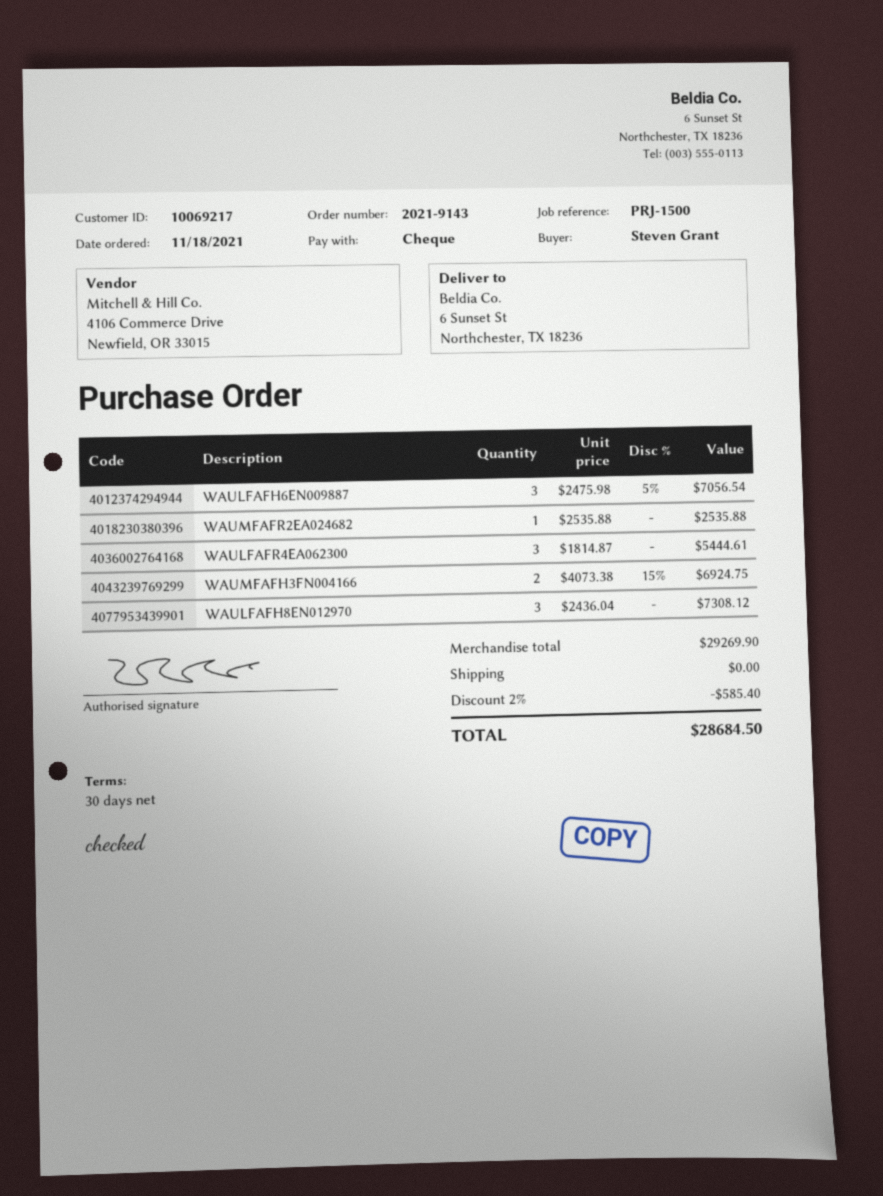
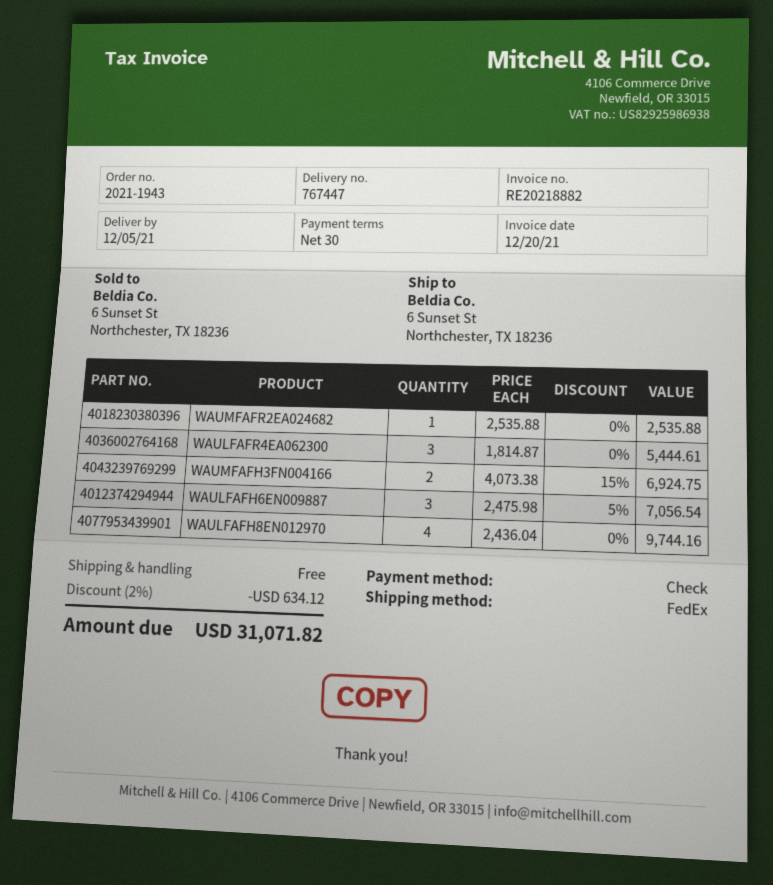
order number: 2021-9143 -> 2021-1943
WAULFAFH8EN012970: 3 x 2436.04 = 7308.12 -> 4 x 2436.04 = 9744.16
discount: 2% = 585.40 -> 2% = 634.12
total: 28684.50 -> 31071.82

